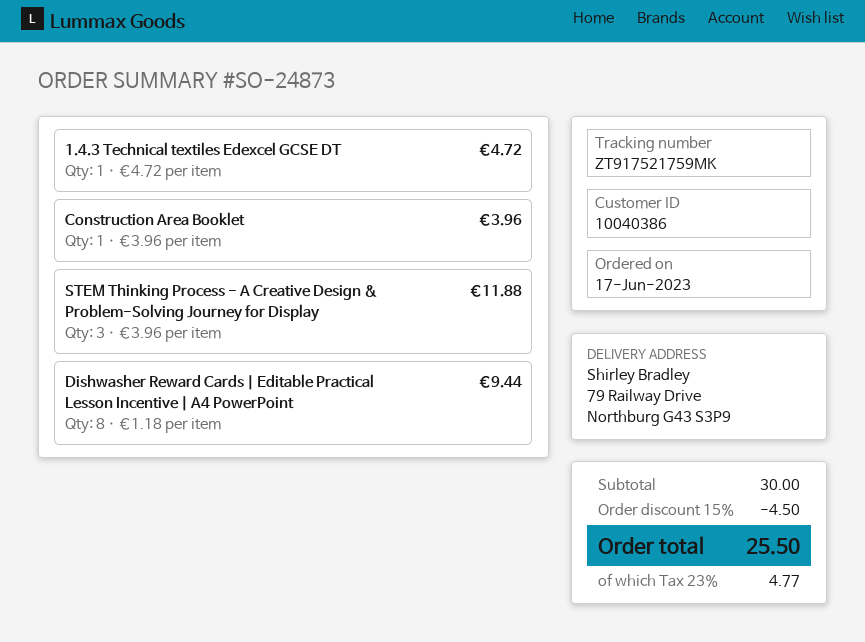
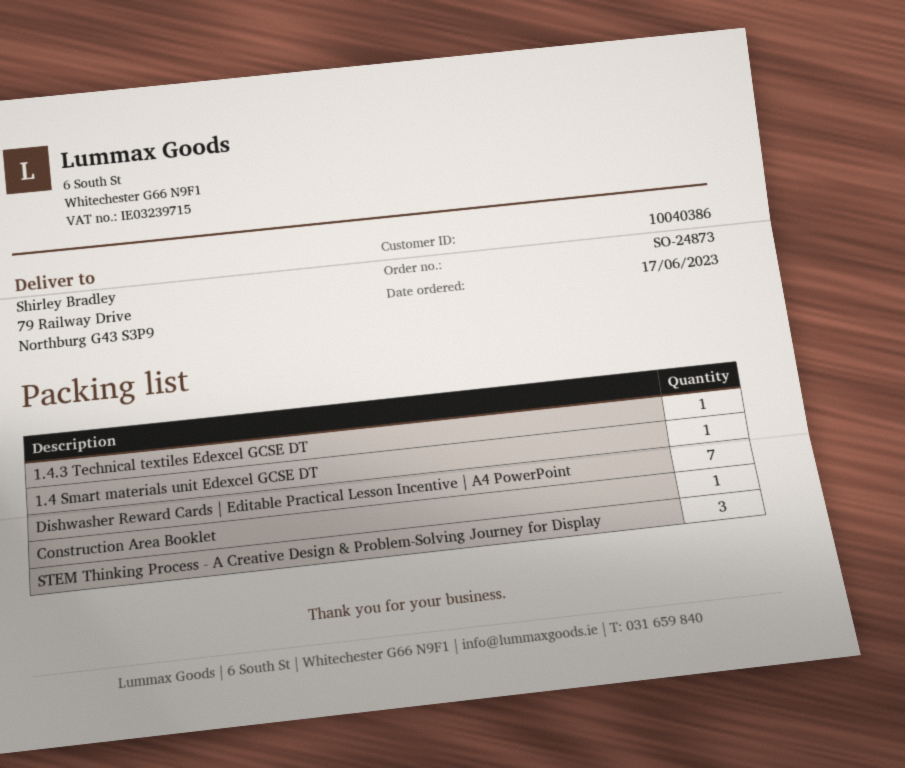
Dishwasher Reward Cards | Editable Practical Lesson Incentive | A4 PowerPoint: 8 -> 7
1.4 Smart materials unit Edexcel GCSE DT: none -> 1

